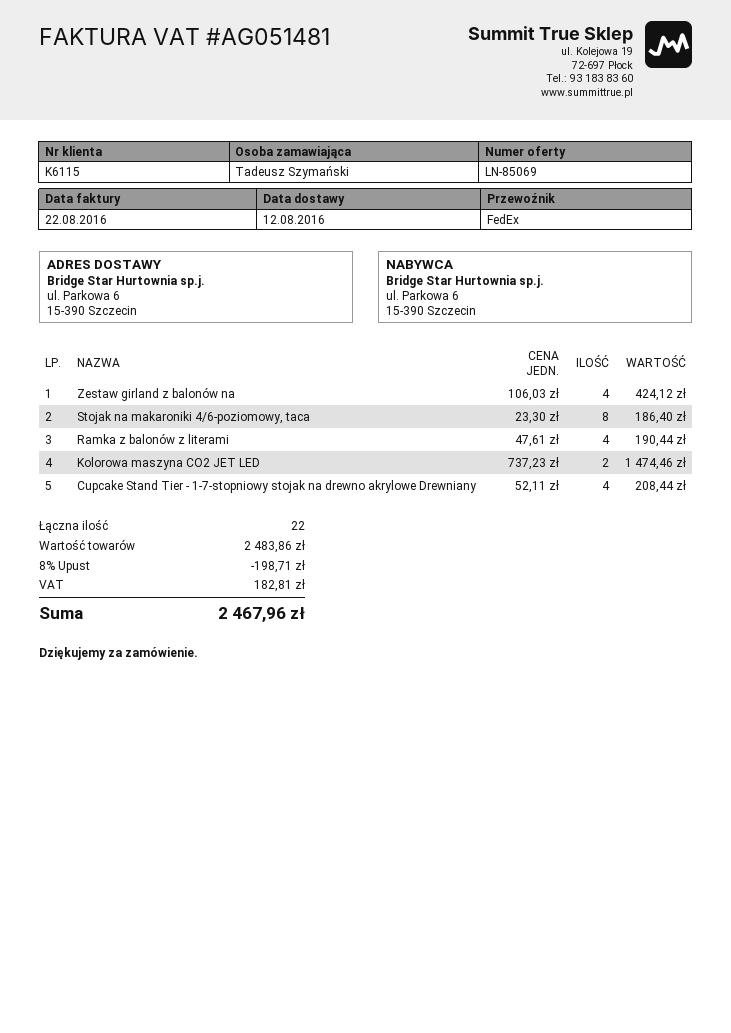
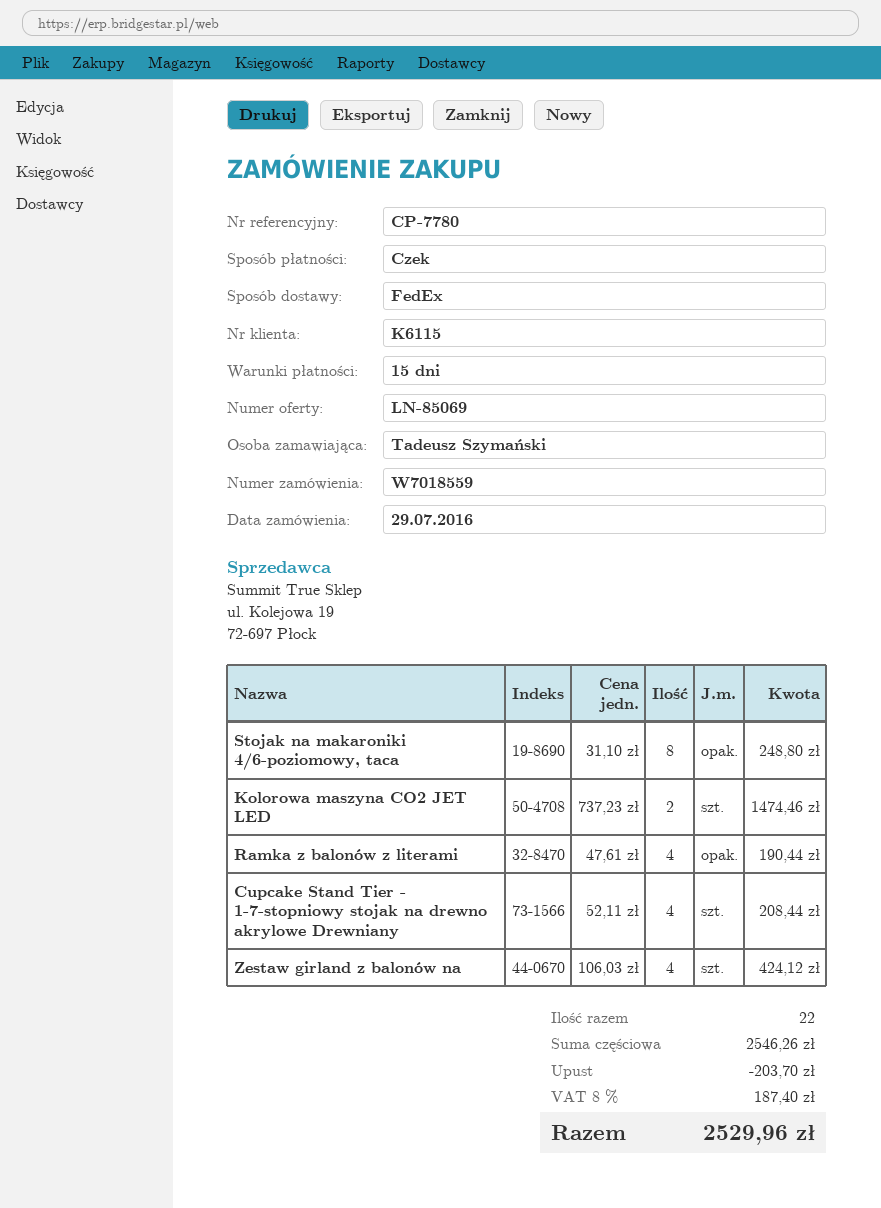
Stojak na makaroniki 4/6-poziomowy, taca: 8 x 23.30 = 186.40 -> 8 x 31.10 = 248.80
subtotal: 2483.86 -> 2546.26
discount: 198.71 -> 203.70
tax: 182.81 -> 187.40
total: 2467.96 -> 2529.96

